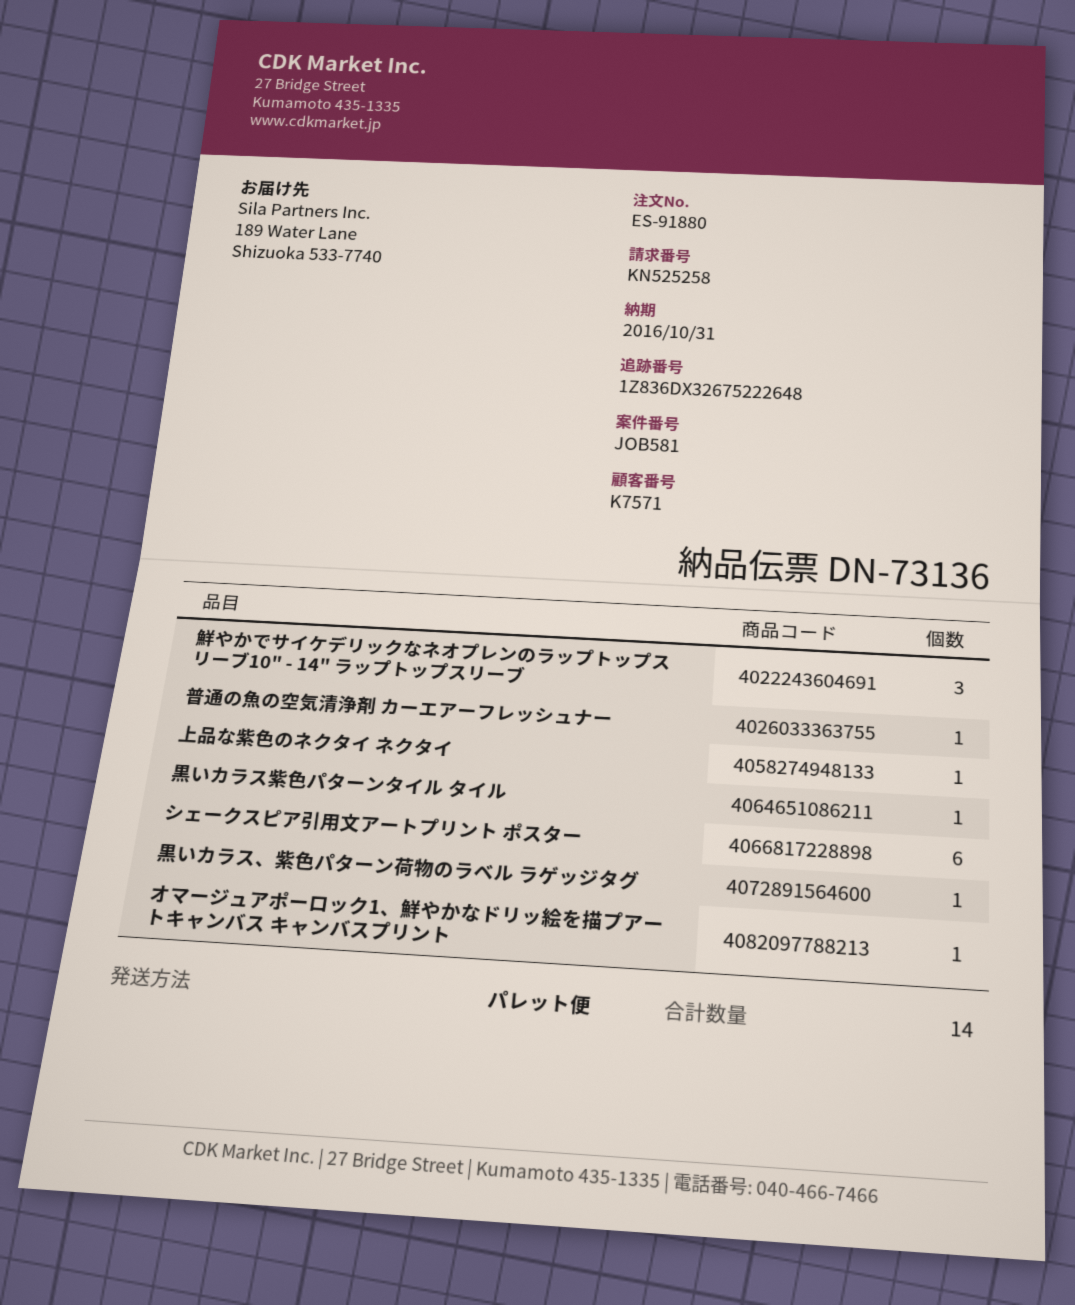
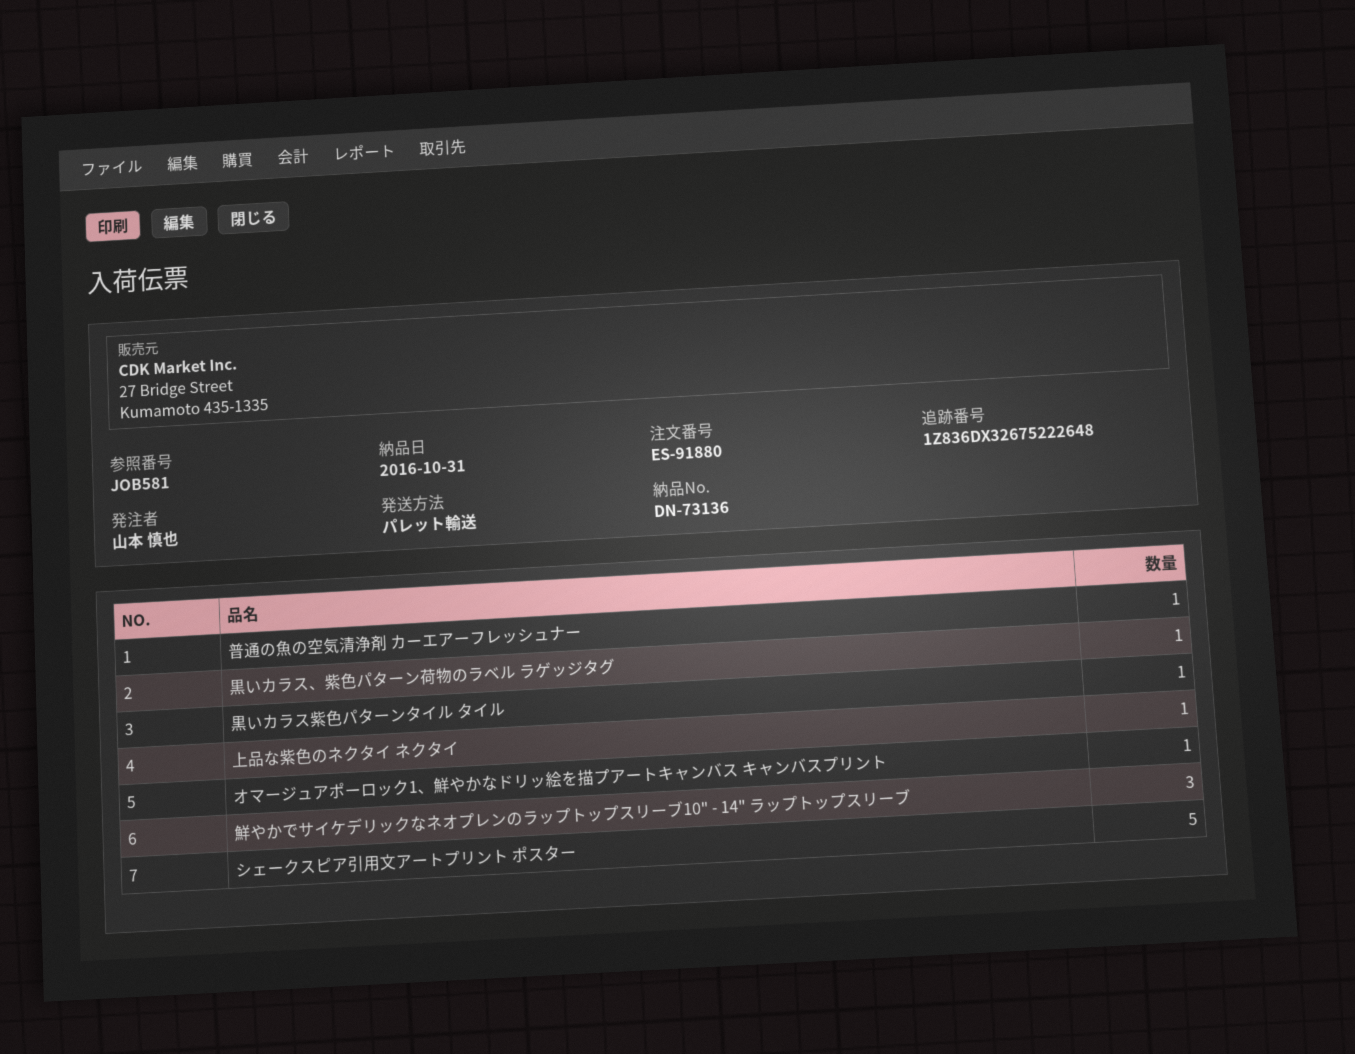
シェークスピア引用文アートプリント ポスター: 6 -> 5

